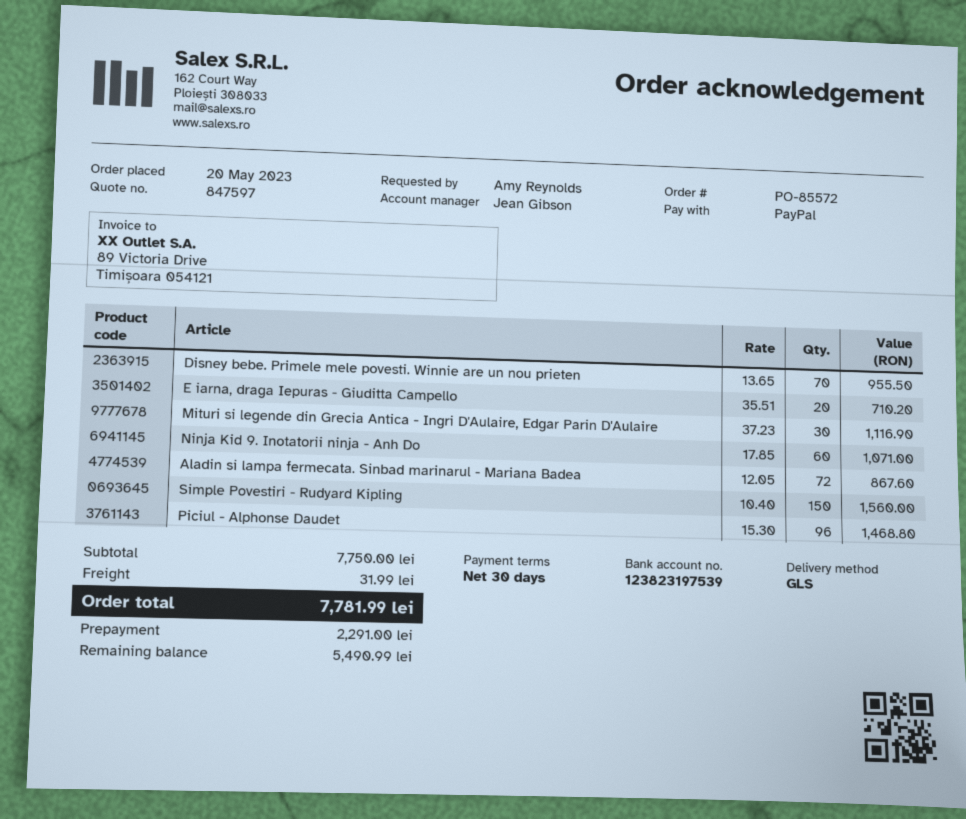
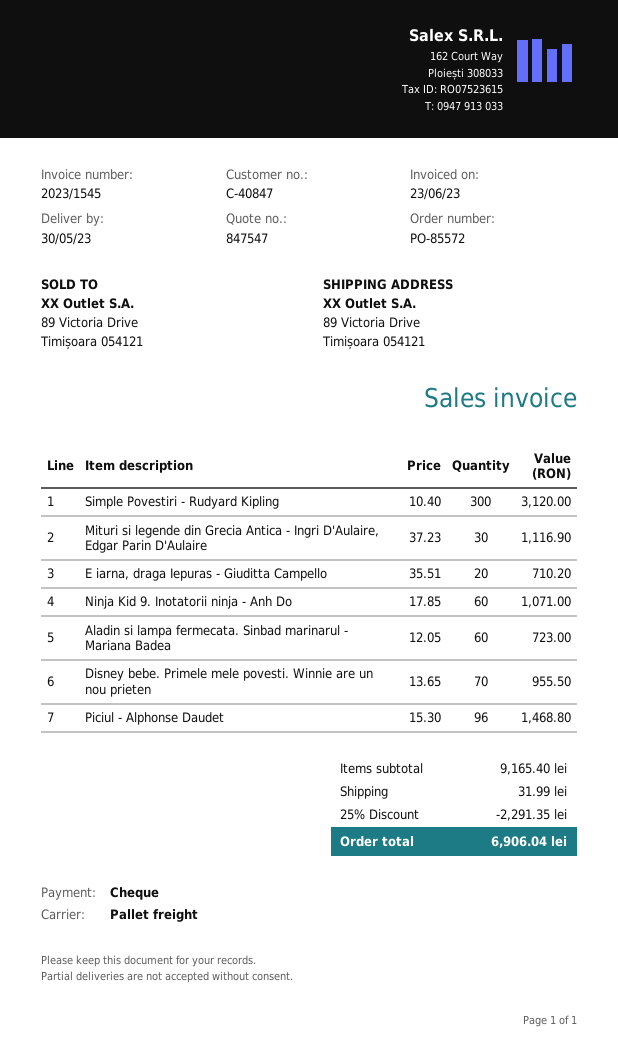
quote number: 847597 -> 847547
payment method: PayPal -> cheque
shipping method: GLS -> pallet freight
Aladin si lampa fermecata. Sinbad marinarul - Mariana Badea: 72 x 12.05 = 867.60 -> 60 x 12.05 = 723.00
Simple Povestiri - Rudyard Kipling: 150 x 10.40 = 1560.00 -> 300 x 10.40 = 3120.00
subtotal: 7750.00 -> 9165.40
discount: none -> 25% = 2291.35
total: 7781.99 -> 6906.04

